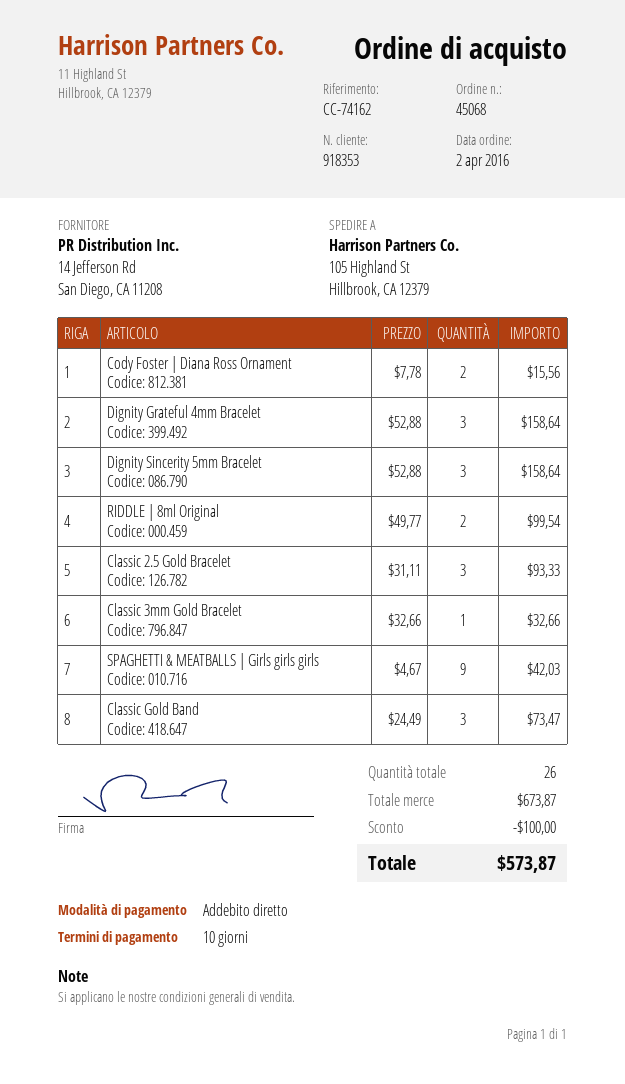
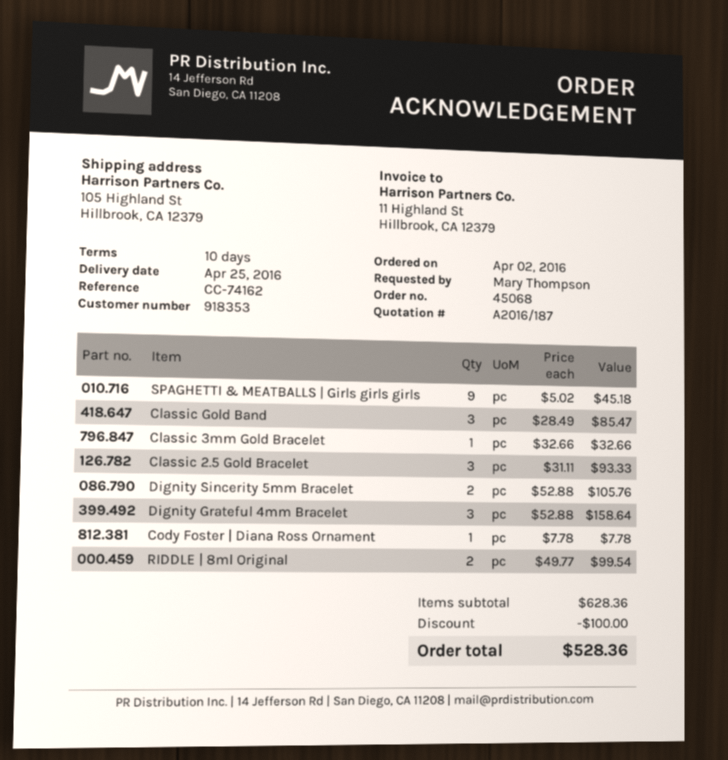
Cody Foster | Diana Ross Ornament: 2 x 7.78 = 15.56 -> 1 x 7.78 = 7.78
Dignity Sincerity 5mm Bracelet: 3 x 52.88 = 158.64 -> 2 x 52.88 = 105.76
SPAGHETTI & MEATBALLS | Girls girls girls: 9 x 4.67 = 42.03 -> 9 x 5.02 = 45.18
Classic Gold Band: 3 x 24.49 = 73.47 -> 3 x 28.49 = 85.47
subtotal: 673.87 -> 628.36
total: 573.87 -> 528.36

